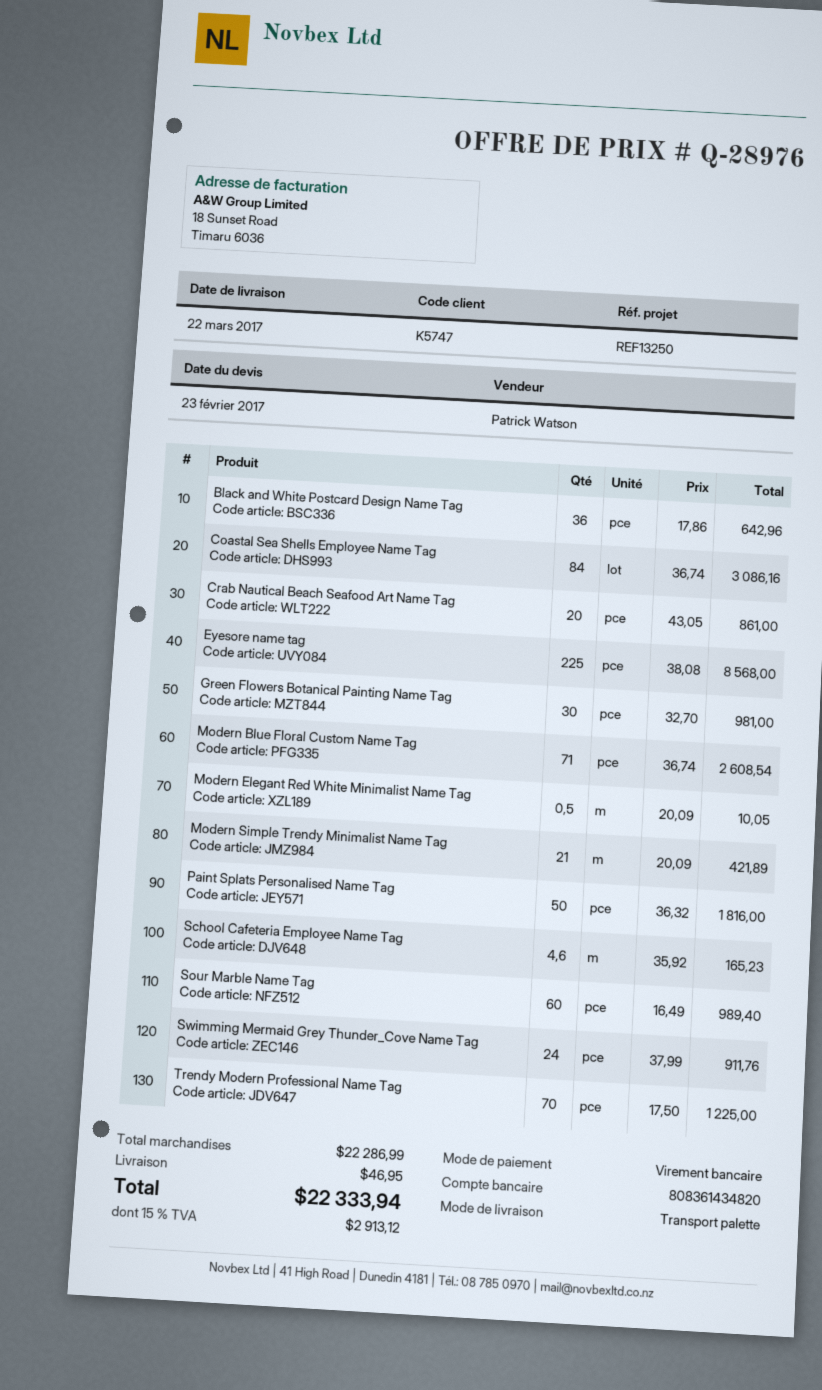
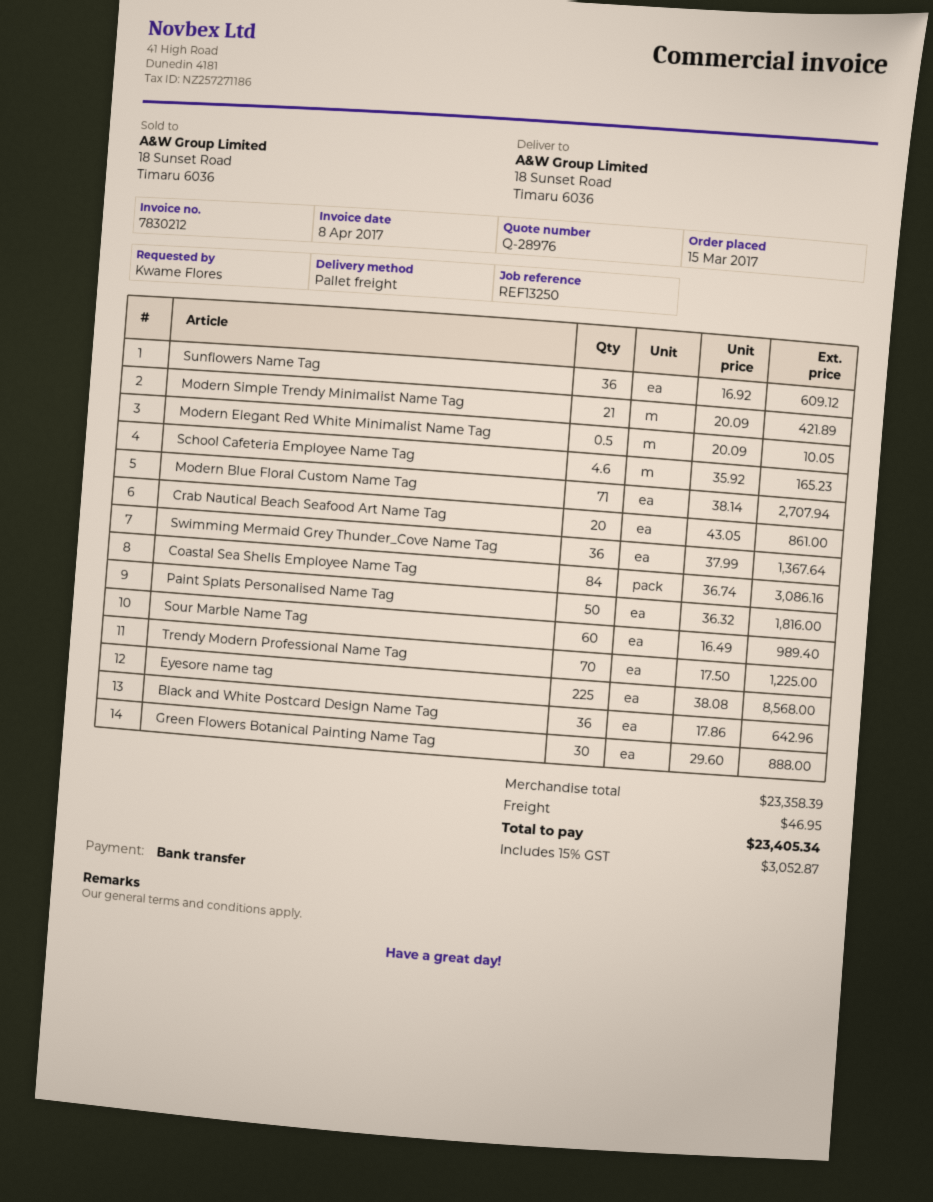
Green Flowers Botanical Painting Name Tag: 30 x 32.70 = 981.00 -> 30 x 29.60 = 888.00
Modern Blue Floral Custom Name Tag: 71 x 36.74 = 2608.54 -> 71 x 38.14 = 2707.94
Swimming Mermaid Grey Thunder_Cove Name Tag: 24 x 37.99 = 911.76 -> 36 x 37.99 = 1367.64
Sunflowers Name Tag: none -> 36 x 16.92 = 609.12
subtotal: 22286.99 -> 23358.39
tax: 15% = 2913.12 -> 15% = 3052.87
total: 22333.94 -> 23405.34

